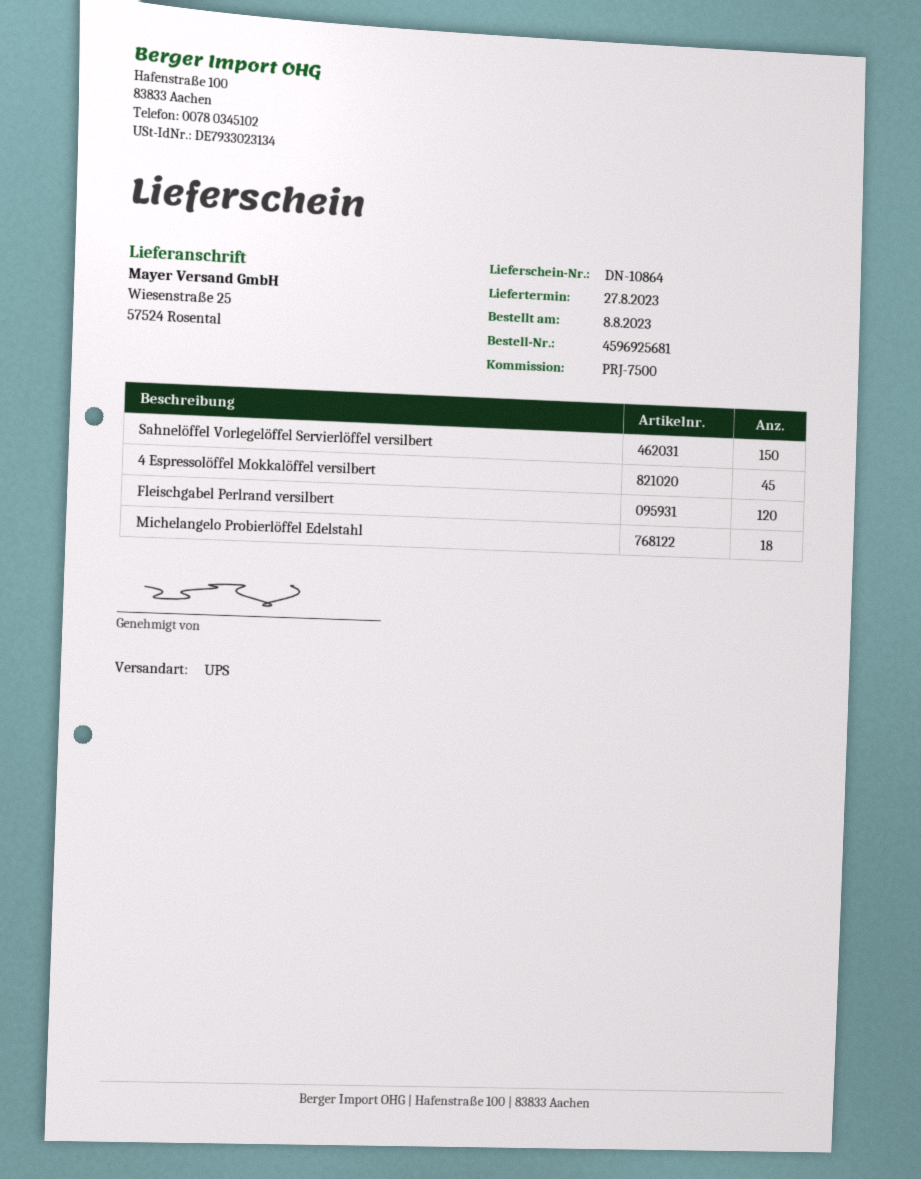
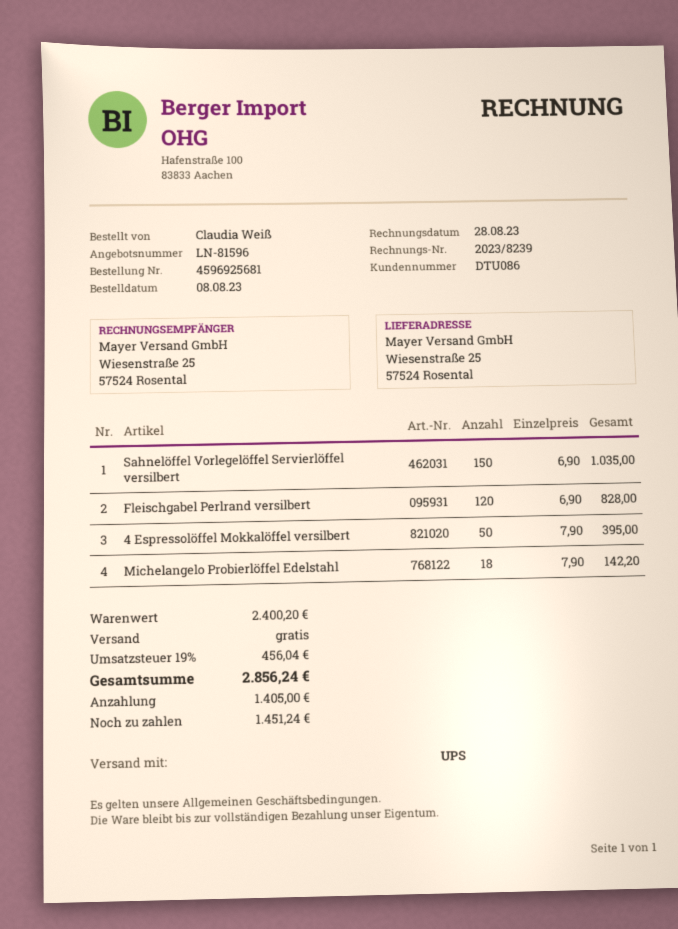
4 Espressolöffel Mokkalöffel versilbert: 45 -> 50

